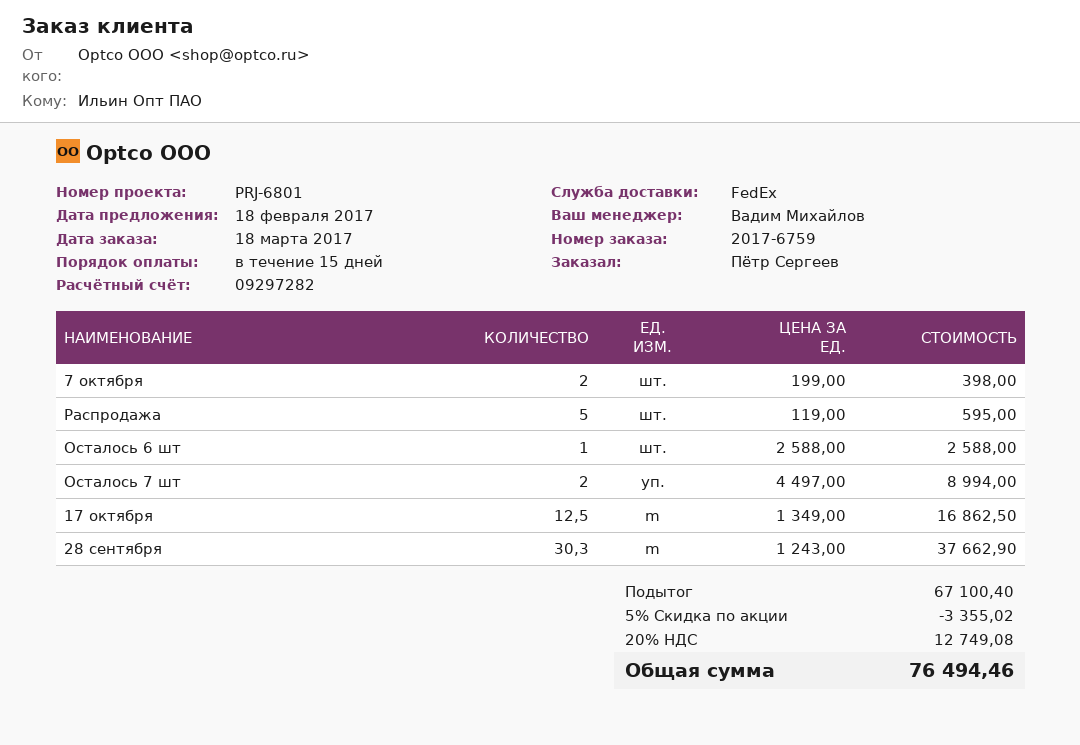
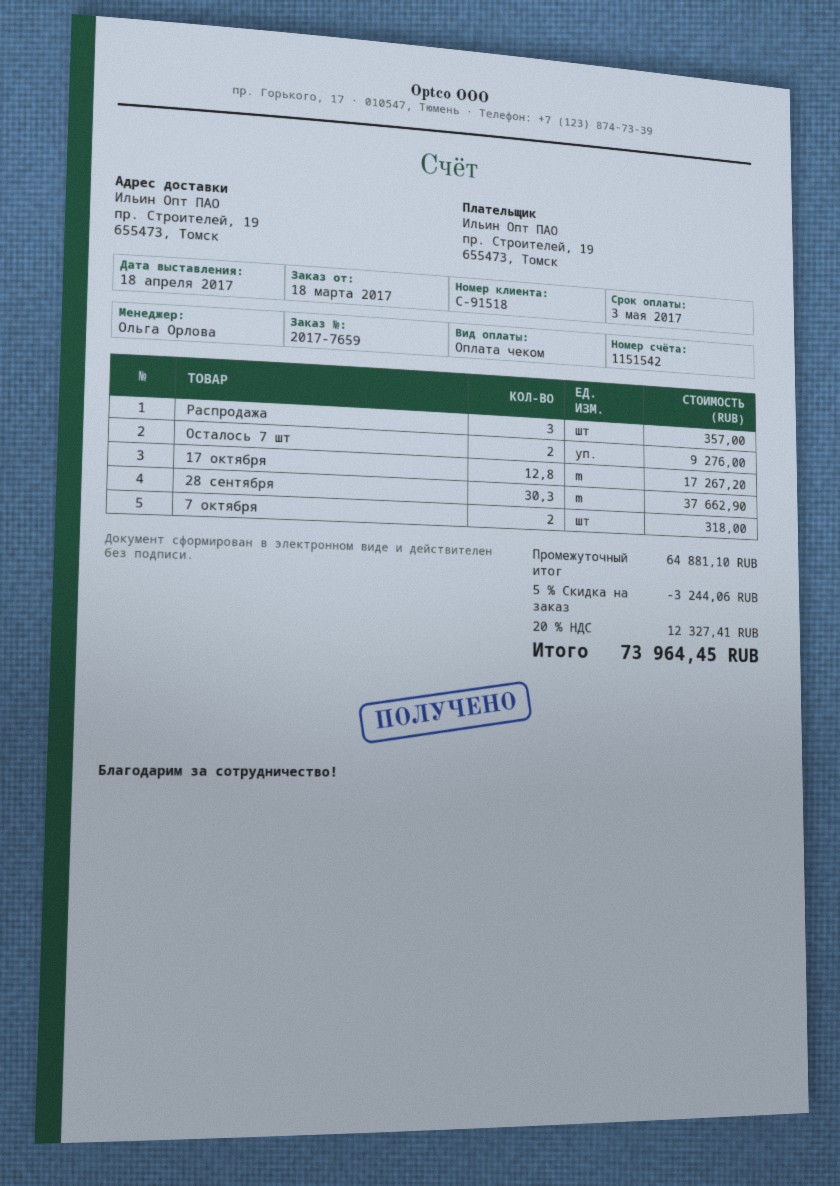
order number: 2017-6759 -> 2017-7659
sales rep: Вадим Михайлов -> Ольга Орлова
7 октября: 2 for 398.00 -> 2 for 318.00
Распродажа: 5 for 595.00 -> 3 for 357.00
Осталось 6 шт: 1 for 2588.00 -> none
Осталось 7 шт: 2 for 8994.00 -> 2 for 9276.00
17 октября: 12.5 for 16862.50 -> 12.8 for 17267.20
subtotal: 67100.40 -> 64881.10
discount: 5% = 3355.02 -> 5% = 3244.06
tax: 20% = 12749.08 -> 20% = 12327.41
total: 76494.46 -> 73964.45

